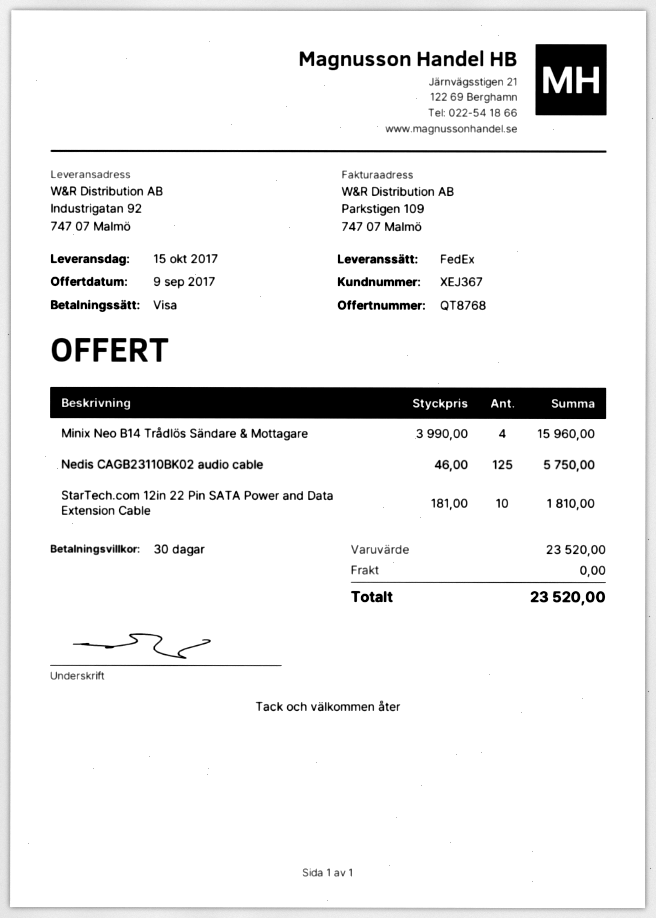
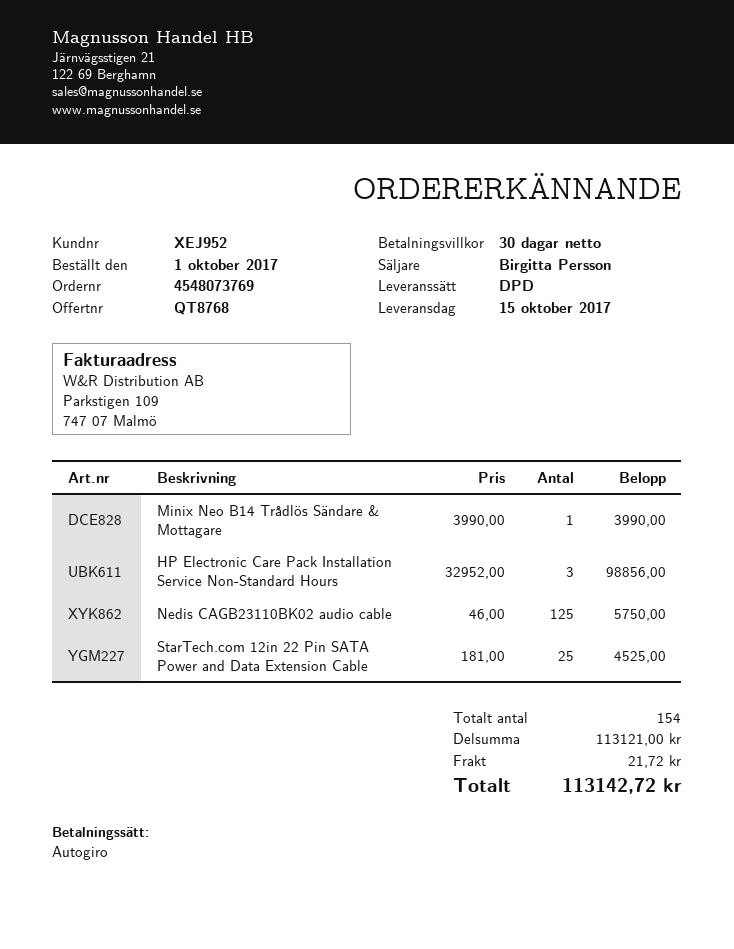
customer number: XEJ367 -> XEJ952
payment method: Visa -> direct debit
shipping method: FedEx -> DPD
Minix Neo B14 Trådlös Sändare & Mottagare: 4 x 3990.00 = 15960.00 -> 1 x 3990.00 = 3990.00
StarTech.com 12in 22 Pin SATA Power and Data Extension Cable: 10 x 181.00 = 1810.00 -> 25 x 181.00 = 4525.00
HP Electronic Care Pack Installation Service Non-Standard Hours: none -> 3 x 32952.00 = 98856.00
subtotal: 23520.00 -> 113121.00
shipping: 0.00 -> 21.72
total: 23520.00 -> 113142.72

